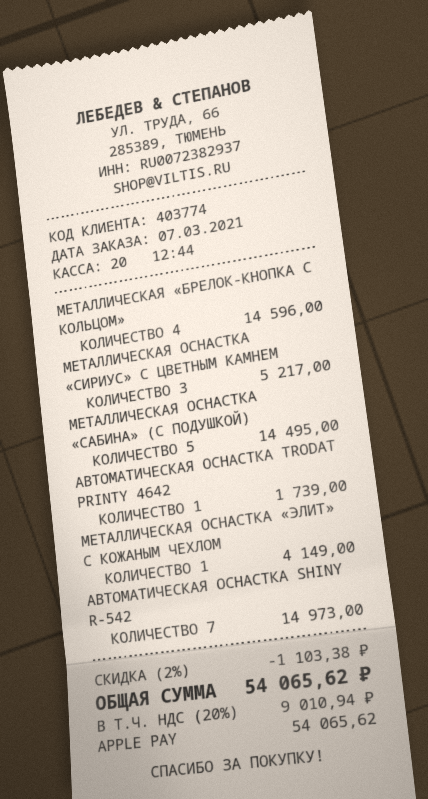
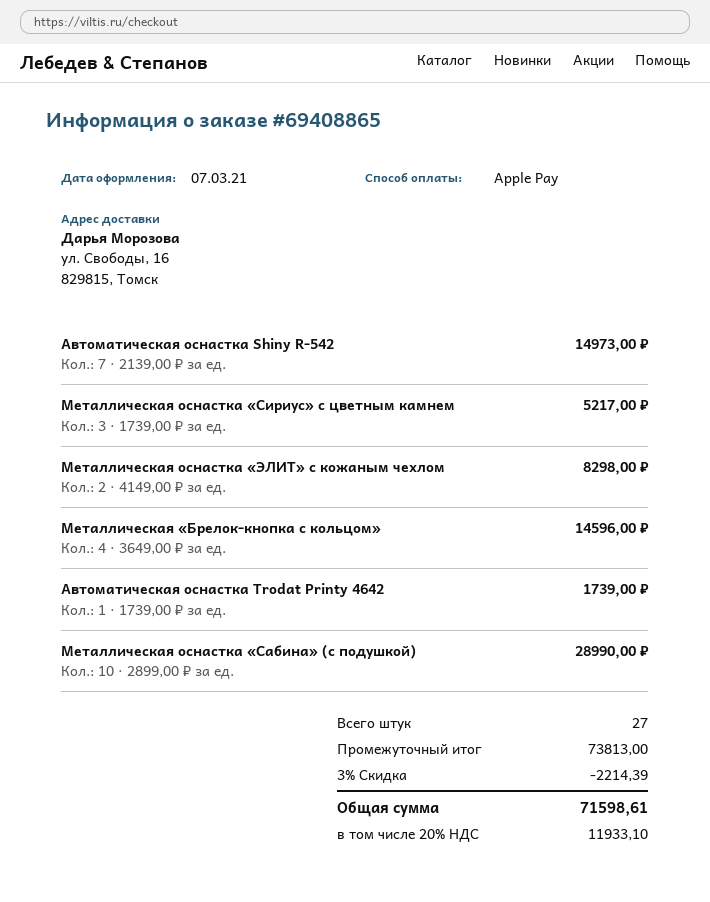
МЕТАЛЛИЧЕСКАЯ ОСНАСТКА «САБИНА» (С ПОДУШКОЙ): 5 for 14495.00 -> 10 for 28990.00
МЕТАЛЛИЧЕСКАЯ ОСНАСТКА «ЭЛИТ» С КОЖАНЫМ ЧЕХЛОМ: 1 for 4149.00 -> 2 for 8298.00
discount: 2% = 1103.38 -> 3% = 2214.39
tax: 20% = 9010.94 -> 20% = 11933.10
total: 54065.62 -> 71598.61

